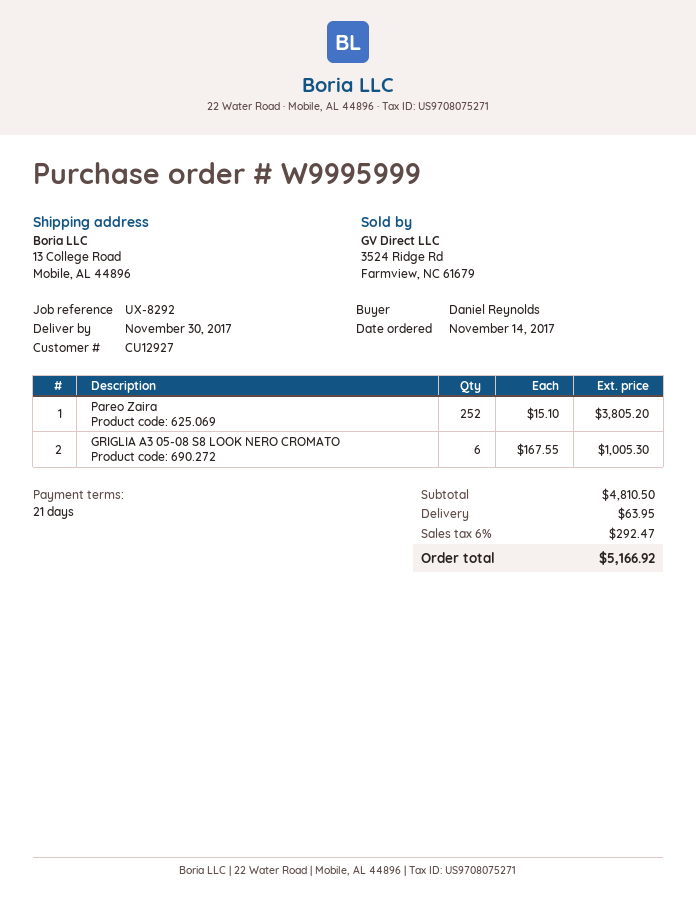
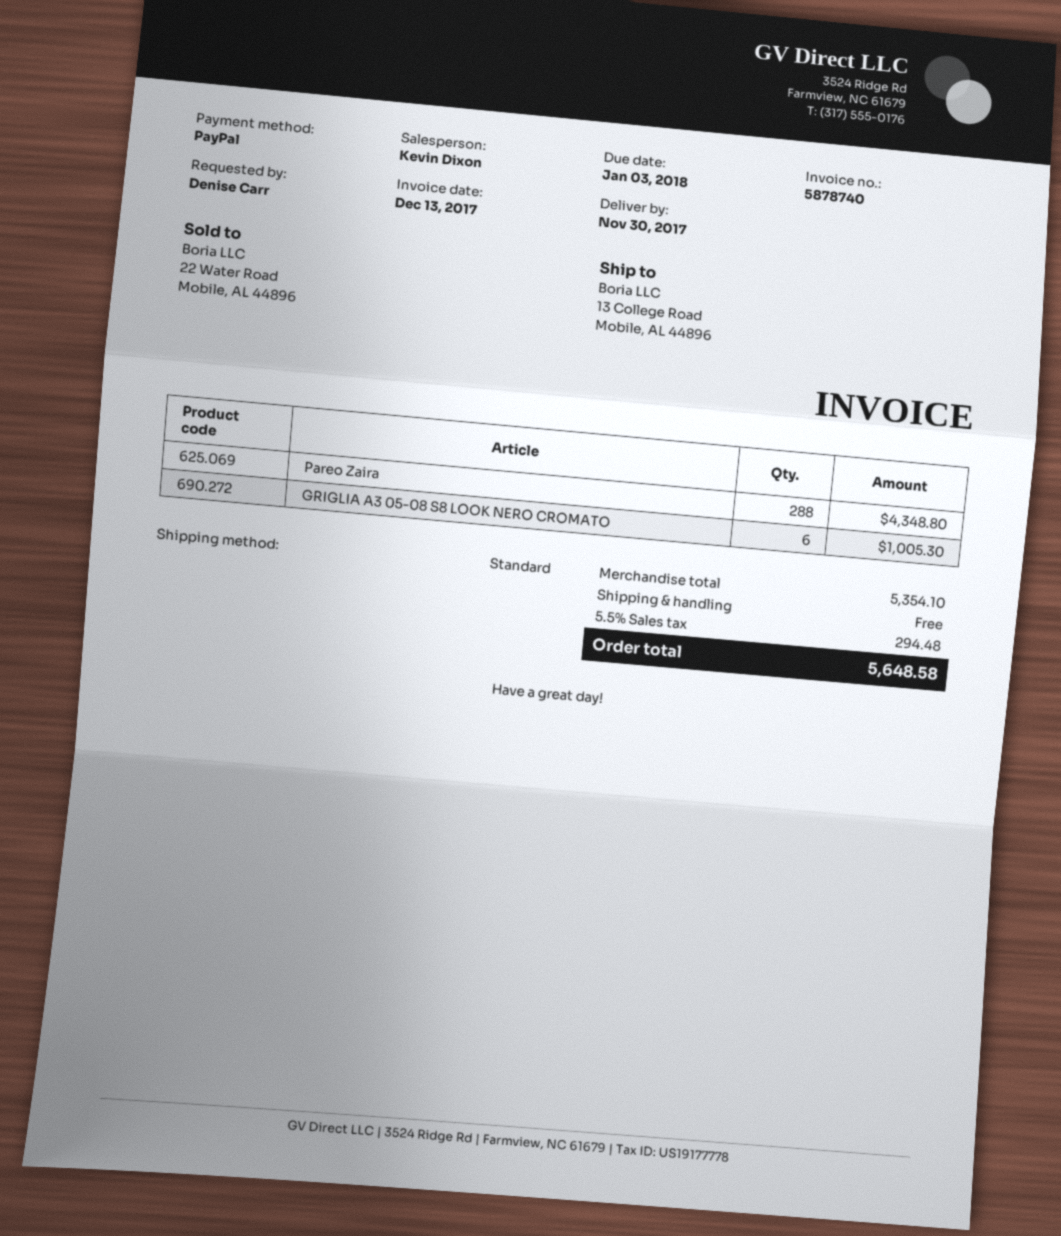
ordered by: Daniel Reynolds -> Denise Carr
Pareo Zaira: 252 for 3805.20 -> 288 for 4348.80
subtotal: 4810.50 -> 5354.10
shipping: 63.95 -> 0.00
tax: 6% = 292.47 -> 5.5% = 294.48
total: 5166.92 -> 5648.58

